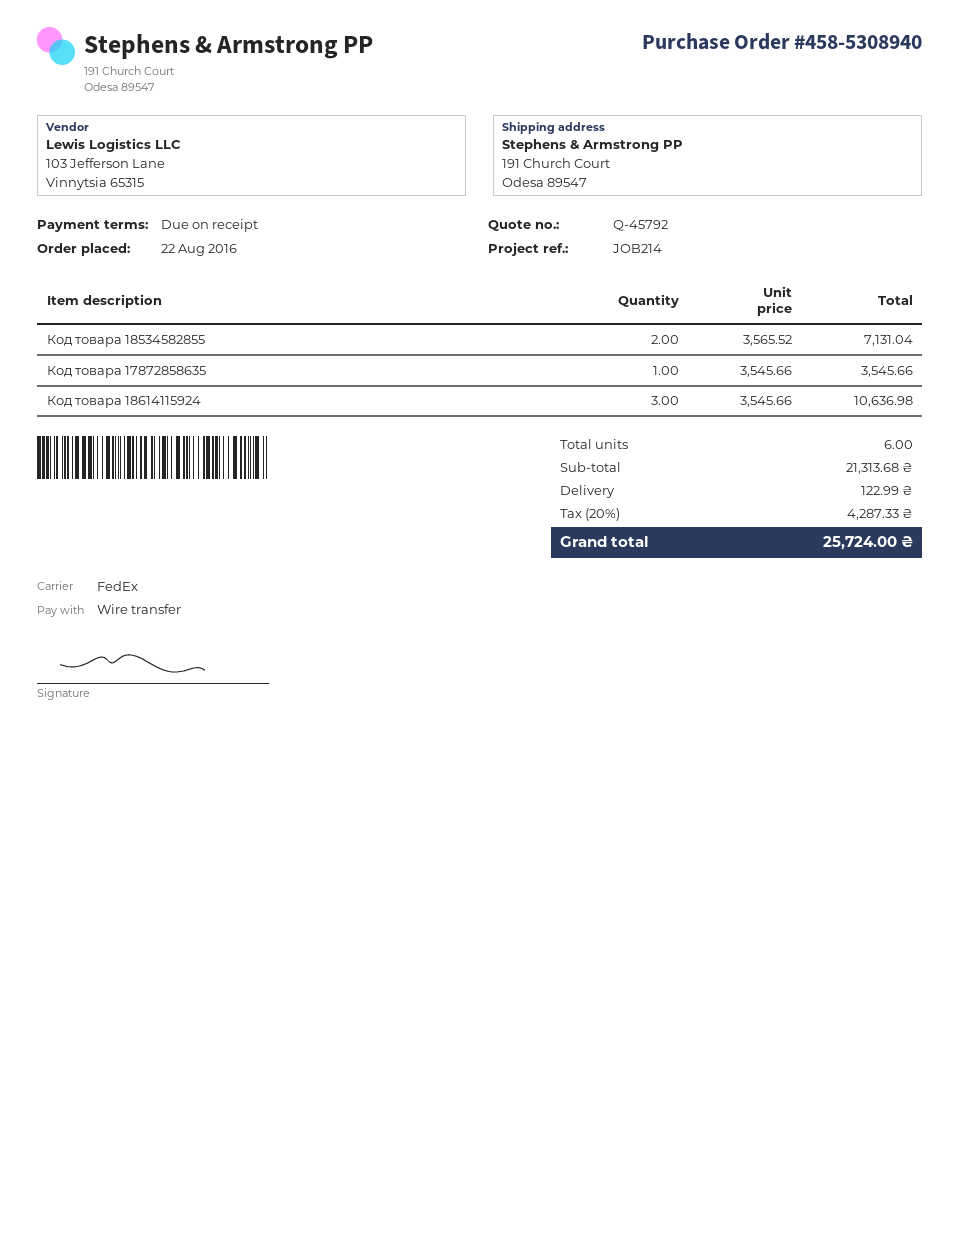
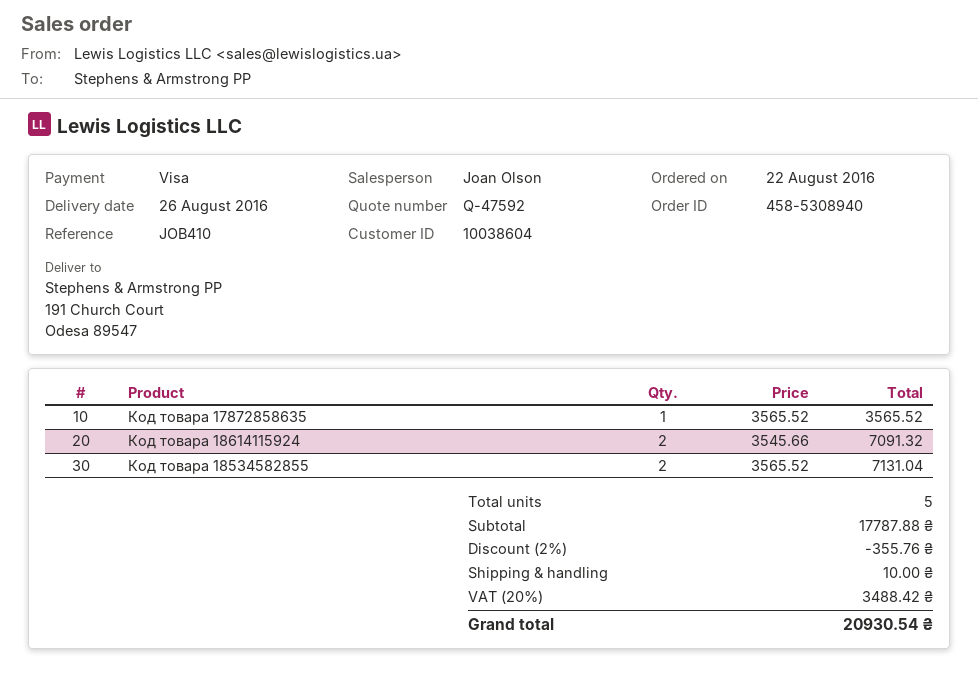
quote number: Q-45792 -> Q-47592
reference: JOB214 -> JOB410
payment method: bank transfer -> Visa
Код товара 17872858635: 1 x 3545.66 = 3545.66 -> 1 x 3565.52 = 3565.52
Код товара 18614115924: 3 x 3545.66 = 10636.98 -> 2 x 3545.66 = 7091.32
total quantity: 6 -> 5
subtotal: 21313.68 -> 17787.88
discount: none -> 2% = 355.76
shipping: 122.99 -> 10.00
tax: 20% = 4287.33 -> 20% = 3488.42
total: 25724.00 -> 20930.54

